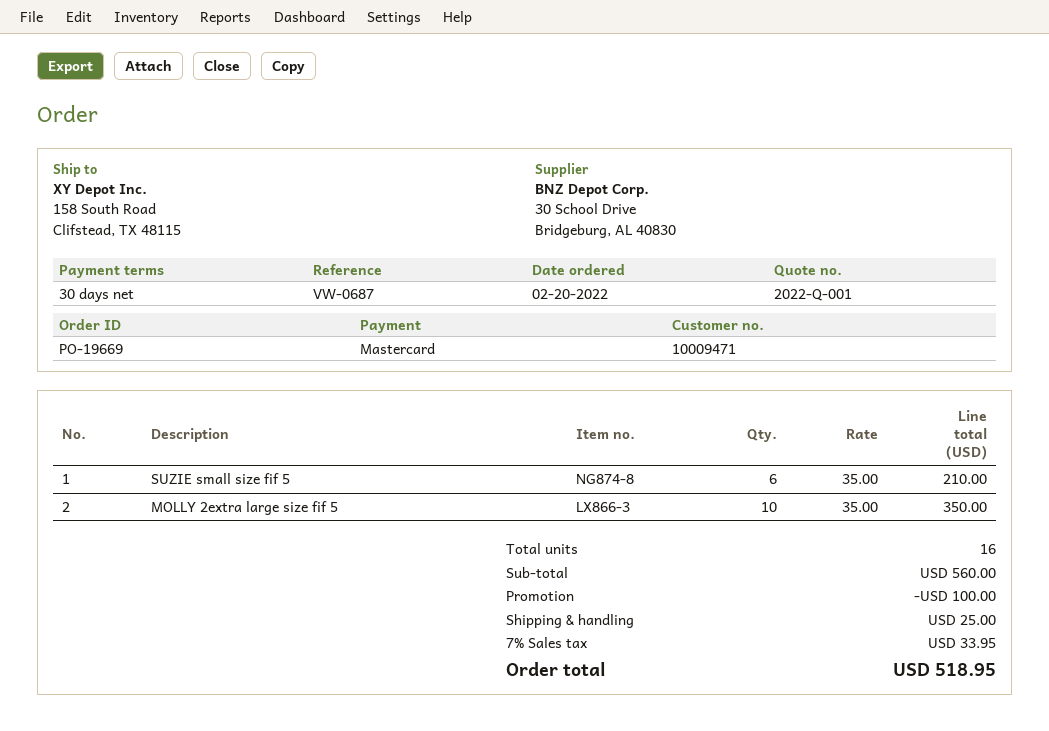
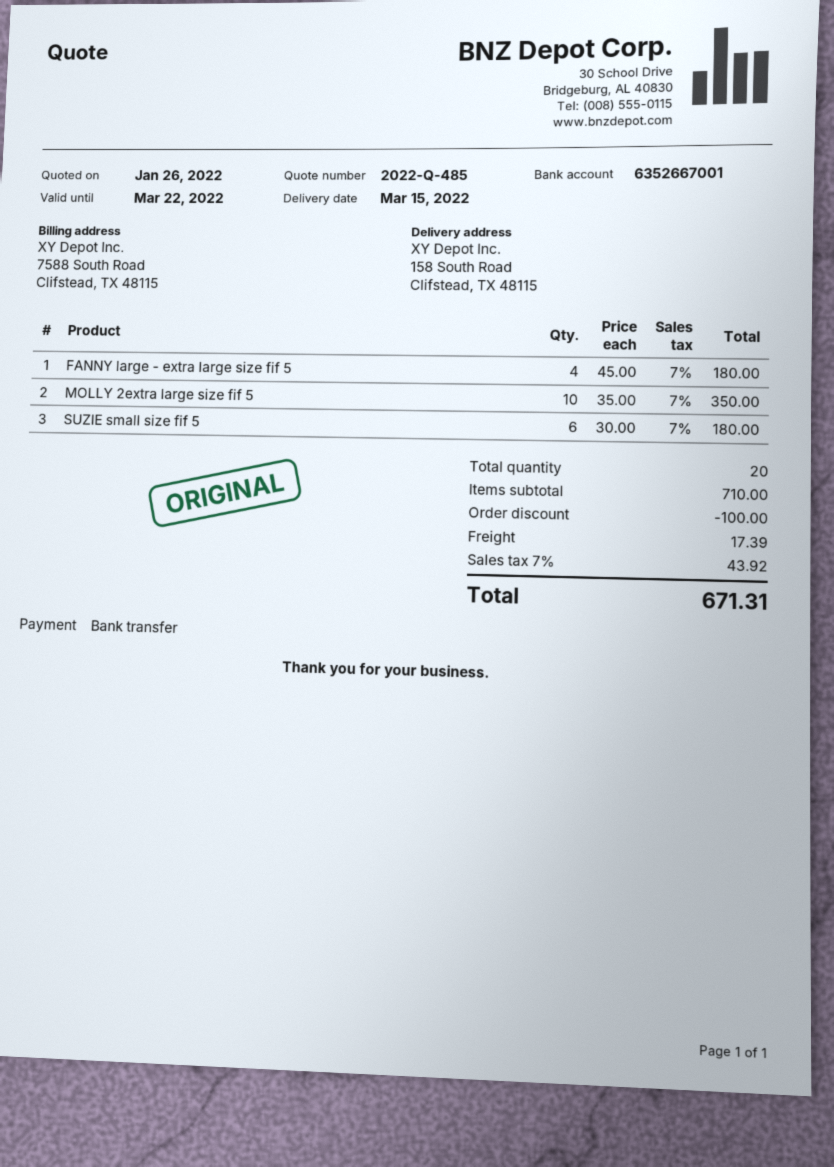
quote number: 2022-Q-001 -> 2022-Q-485
payment method: Mastercard -> bank transfer
SUZIE small size fif 5: 6 x 35.00 = 210.00 -> 6 x 30.00 = 180.00
FANNY large - extra large size fif 5: none -> 4 x 45.00 = 180.00
total quantity: 16 -> 20
subtotal: 560.00 -> 710.00
shipping: 25.00 -> 17.39
tax: 7% = 33.95 -> 7% = 43.92
total: 518.95 -> 671.31

